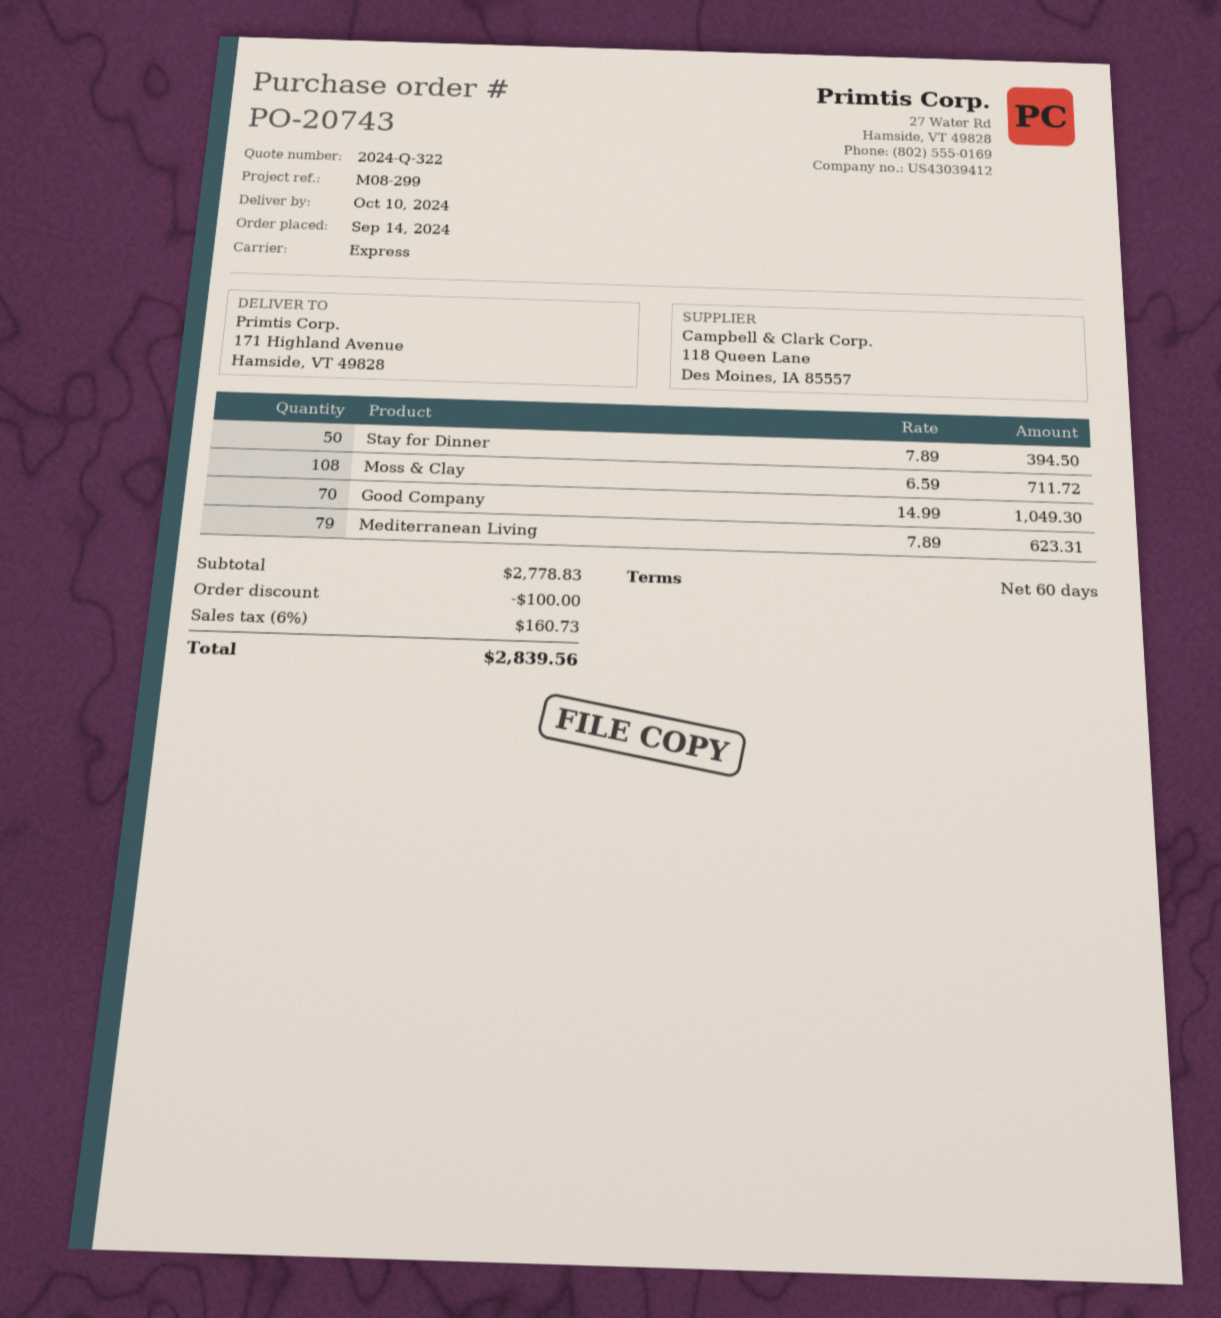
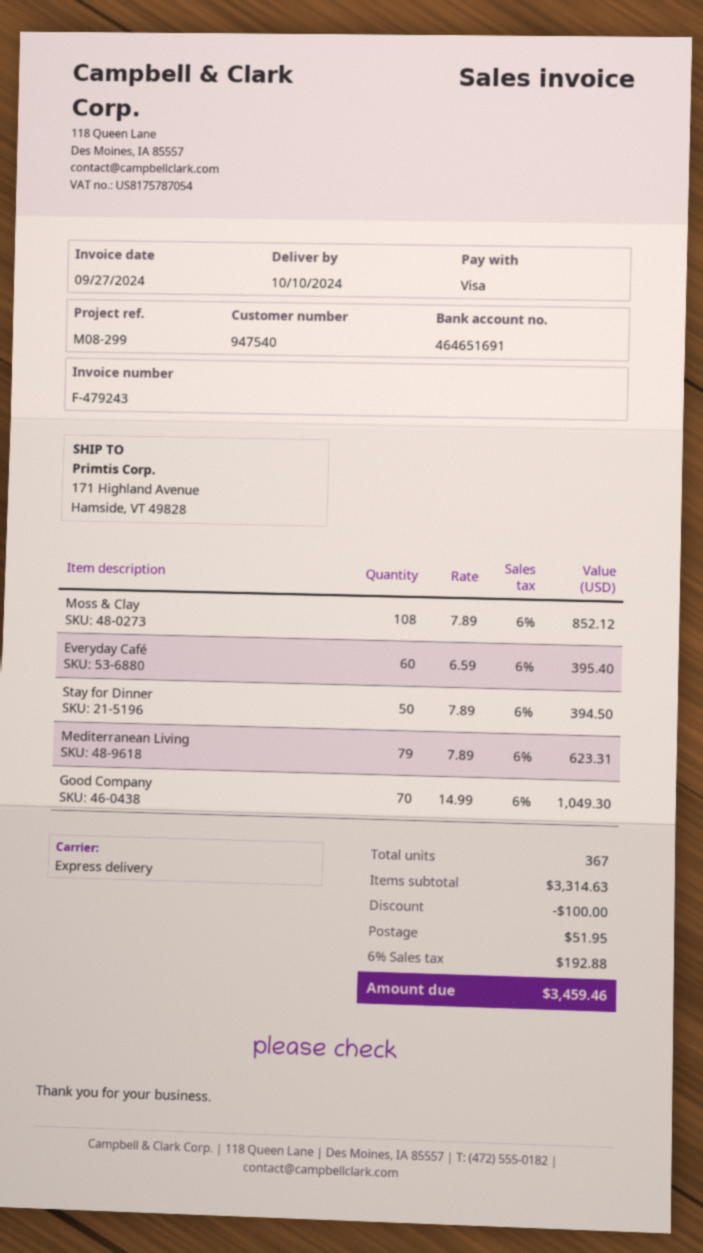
Moss & Clay: 108 x 6.59 = 711.72 -> 108 x 7.89 = 852.12
Everyday Café: none -> 60 x 6.59 = 395.40
subtotal: 2778.83 -> 3314.63
shipping: none -> 51.95
tax: 6% = 160.73 -> 6% = 192.88
total: 2839.56 -> 3459.46

